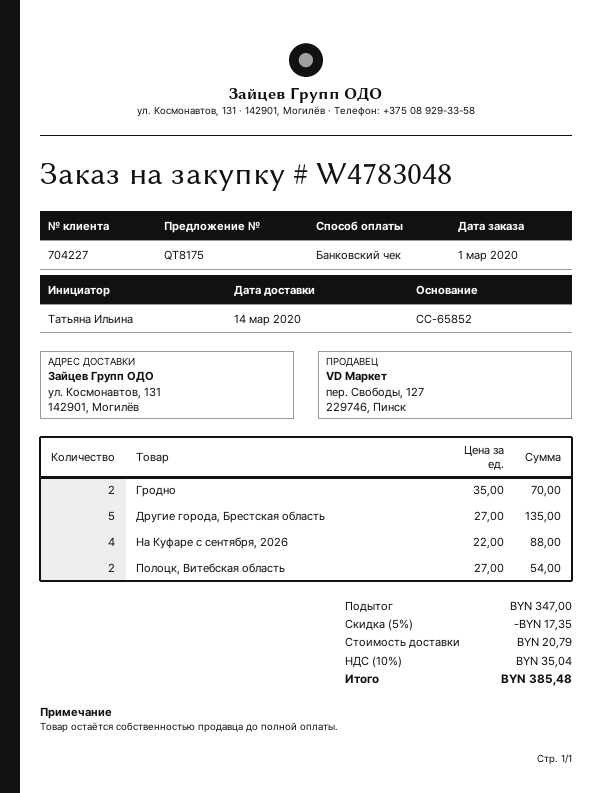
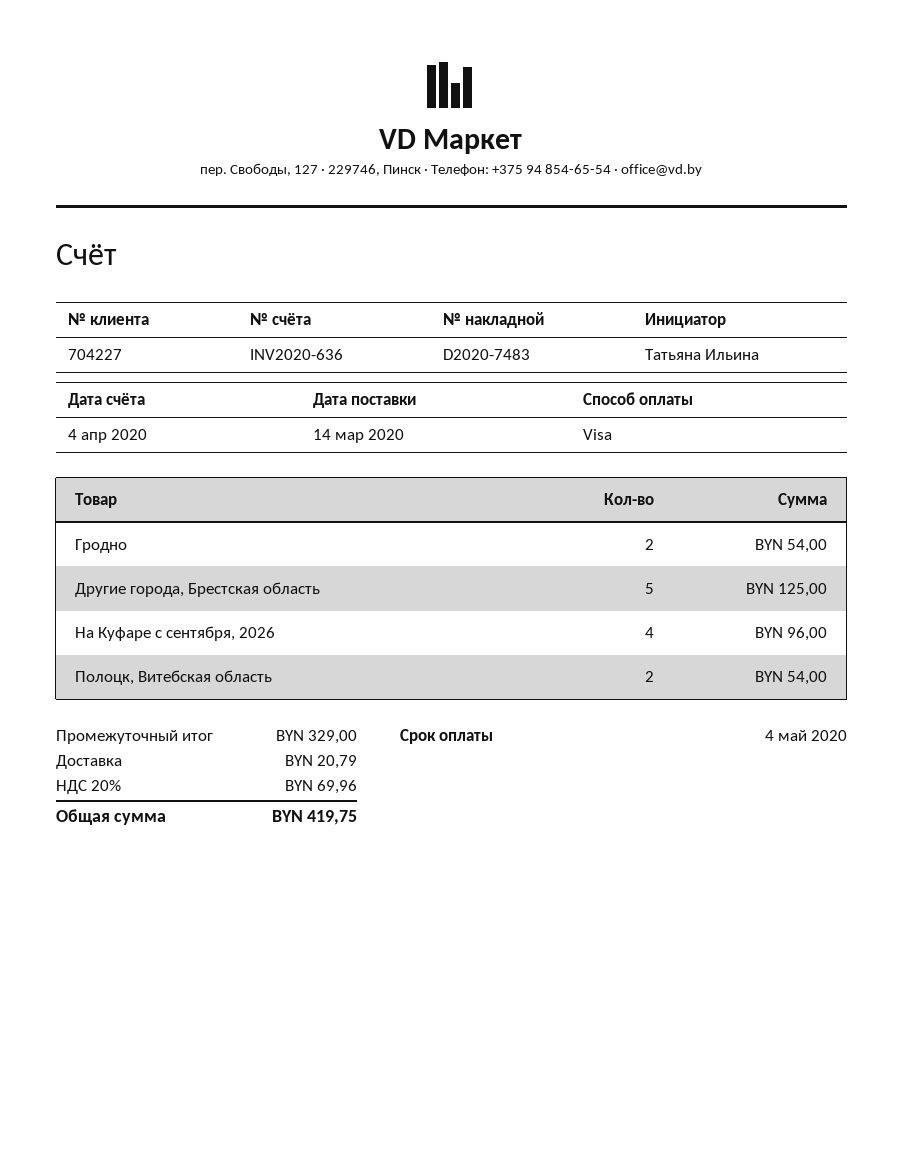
payment method: cheque -> Visa
Гродно: 2 for 70.00 -> 2 for 54.00
Другие города, Брестская область: 5 for 135.00 -> 5 for 125.00
На Куфаре с сентября, 2026: 4 for 88.00 -> 4 for 96.00
subtotal: 347.00 -> 329.00
discount: 5% = 17.35 -> none
tax: 10% = 35.04 -> 20% = 69.96
total: 385.48 -> 419.75

